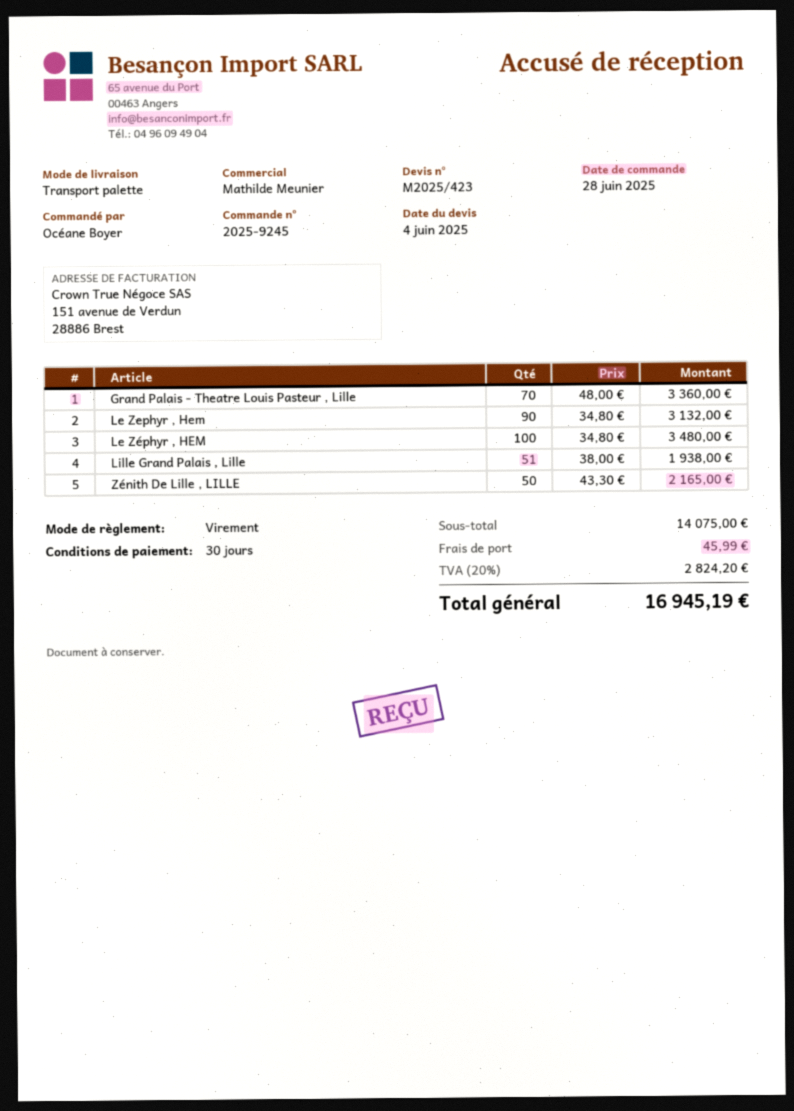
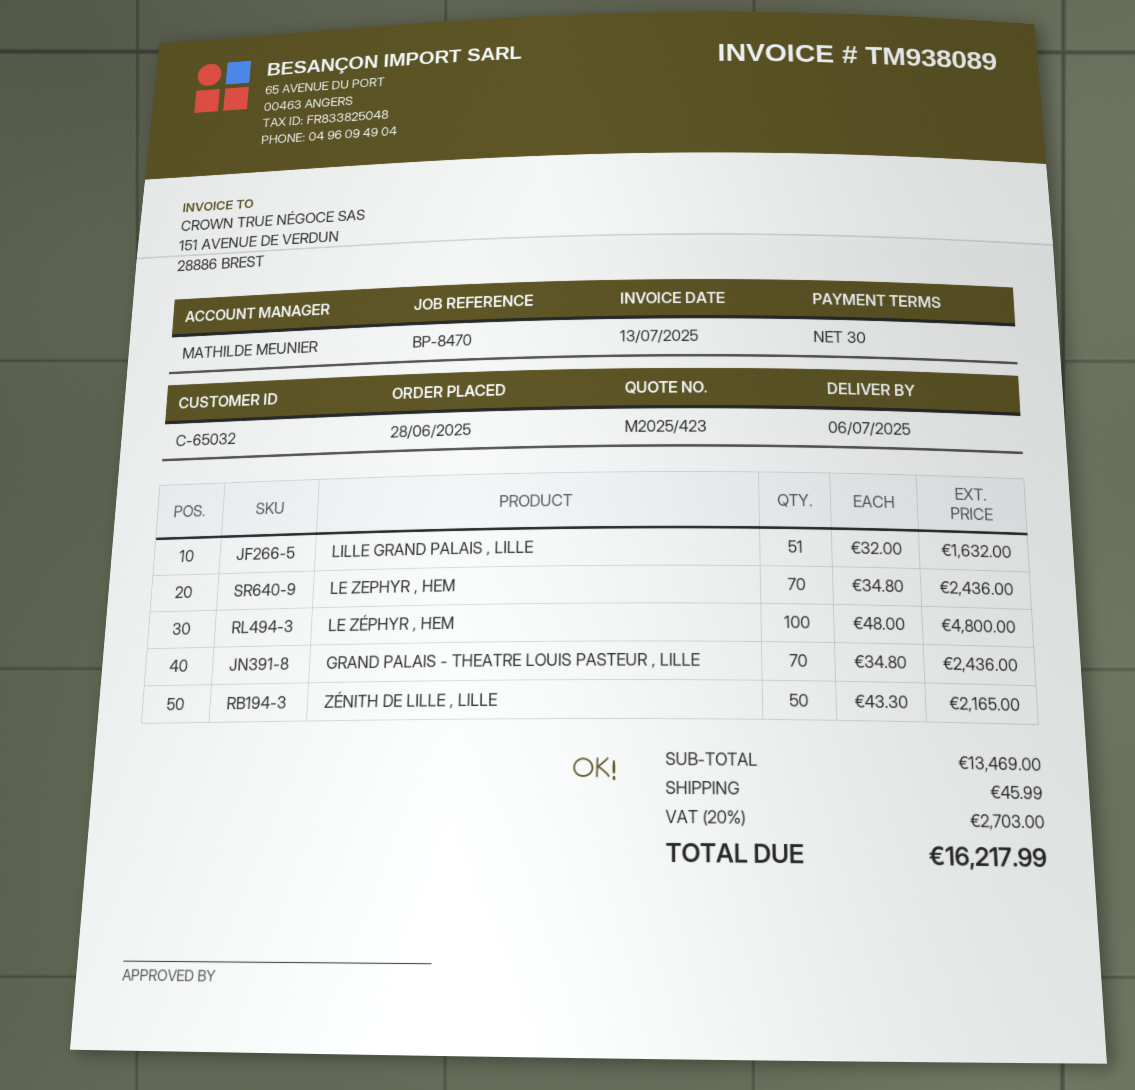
Grand Palais - Theatre Louis Pasteur , Lille: 70 x 48.00 = 3360.00 -> 70 x 34.80 = 2436.00
Le Zephyr , Hem: 90 x 34.80 = 3132.00 -> 70 x 34.80 = 2436.00
Le Zéphyr , HEM: 100 x 34.80 = 3480.00 -> 100 x 48.00 = 4800.00
Lille Grand Palais , Lille: 51 x 38.00 = 1938.00 -> 51 x 32.00 = 1632.00
subtotal: 14075.00 -> 13469.00
tax: 20% = 2824.20 -> 20% = 2703.00
total: 16945.19 -> 16217.99

